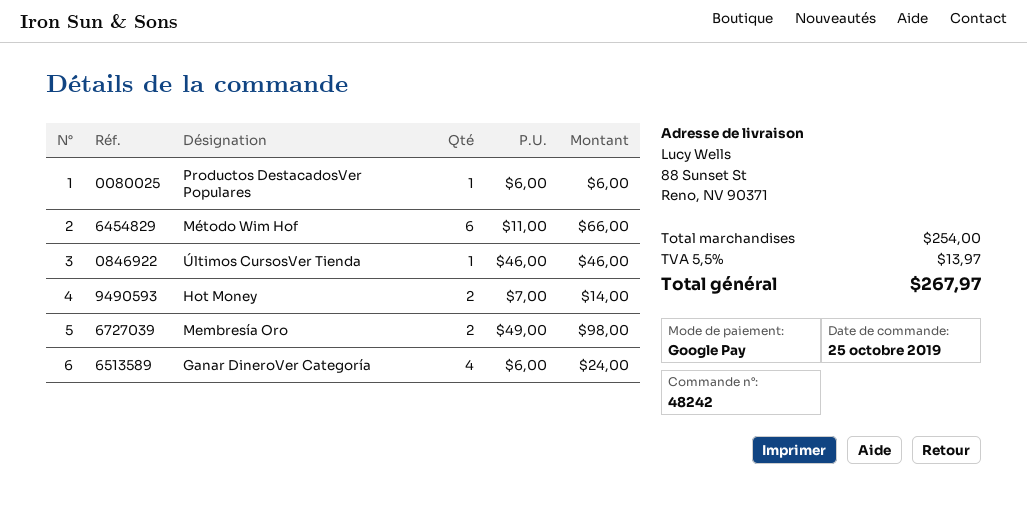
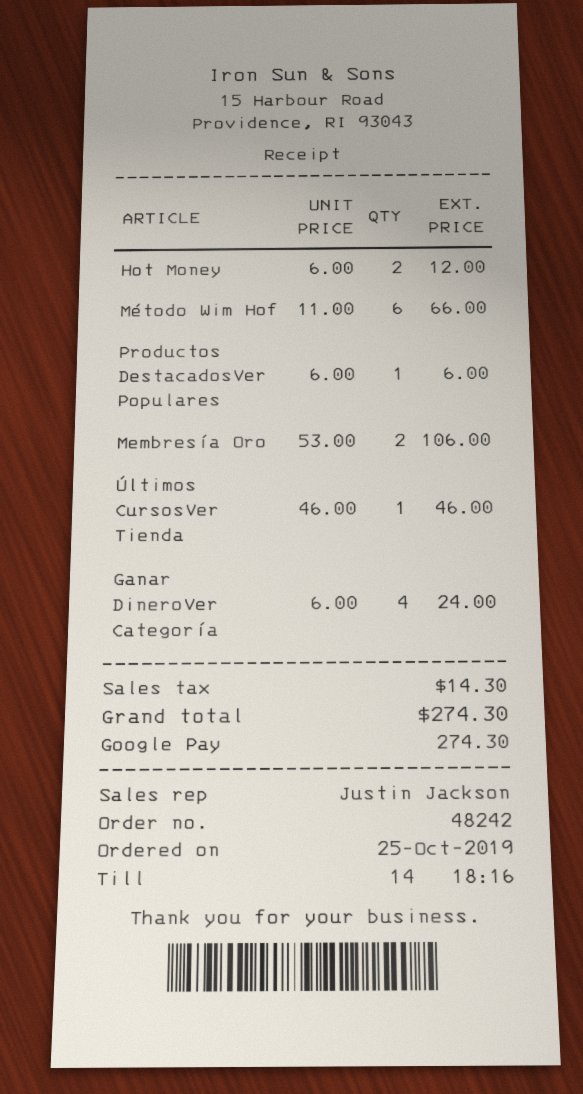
Hot Money: 2 x 7.00 = 14.00 -> 2 x 6.00 = 12.00
Membresía Oro: 2 x 49.00 = 98.00 -> 2 x 53.00 = 106.00
tax: 13.97 -> 14.30
total: 267.97 -> 274.30

